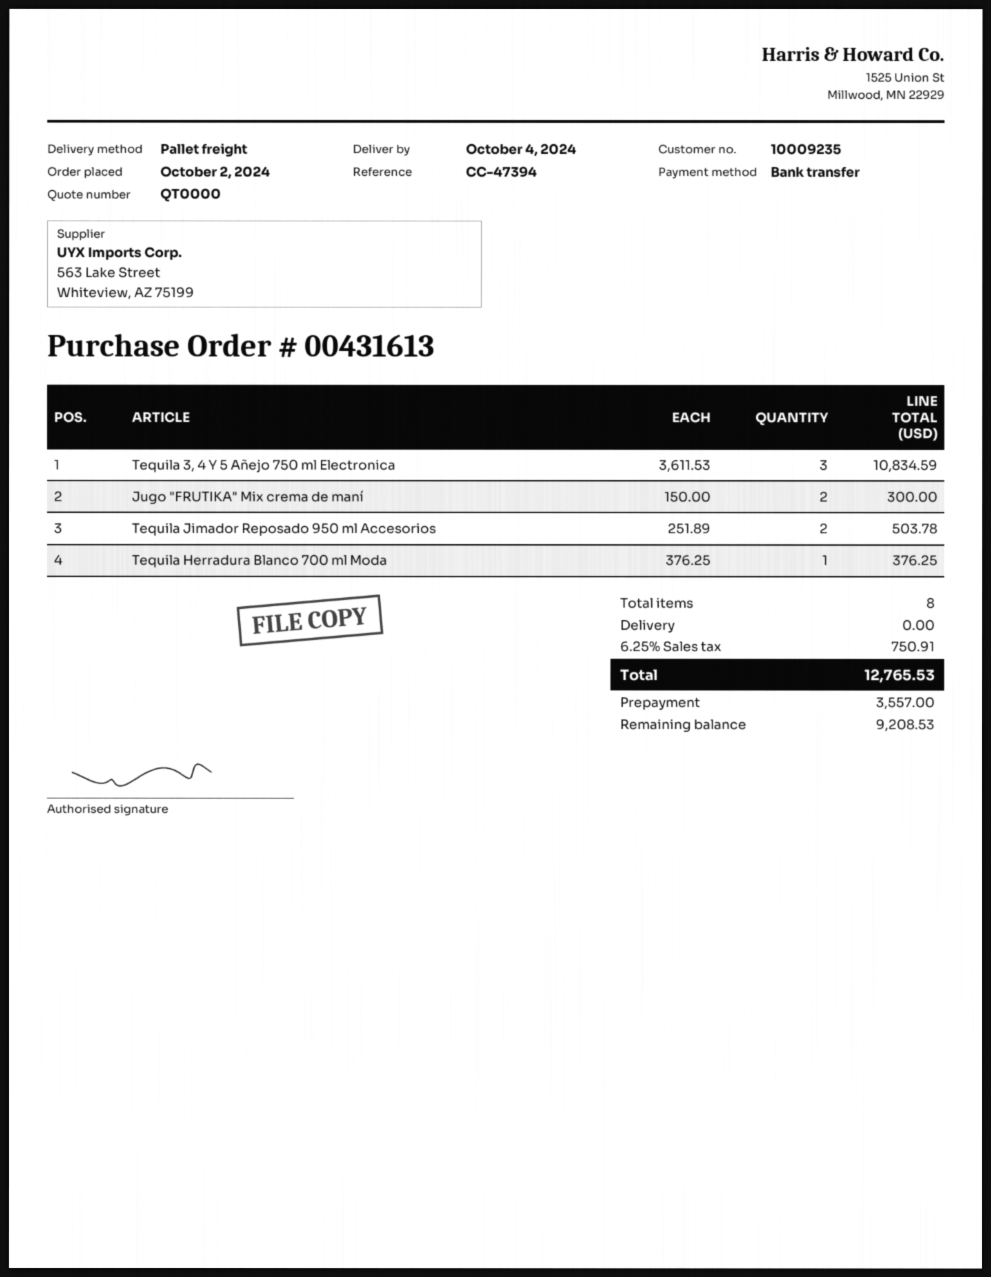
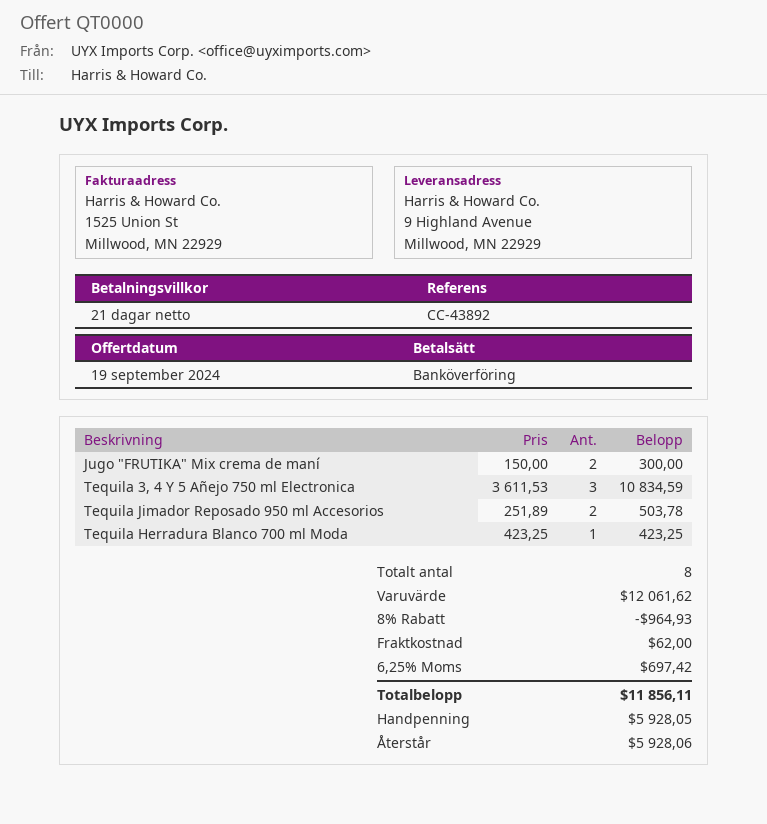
reference: CC-47394 -> CC-43892
Tequila Herradura Blanco 700 ml Moda: 1 x 376.25 = 376.25 -> 1 x 423.25 = 423.25
discount: none -> 8% = 964.93
shipping: 0.00 -> 62.00
tax: 6.25% = 750.91 -> 6.25% = 697.42
total: 12765.53 -> 11856.11
deposit: 3557.00 -> 5928.05
balance: 9208.53 -> 5928.06

